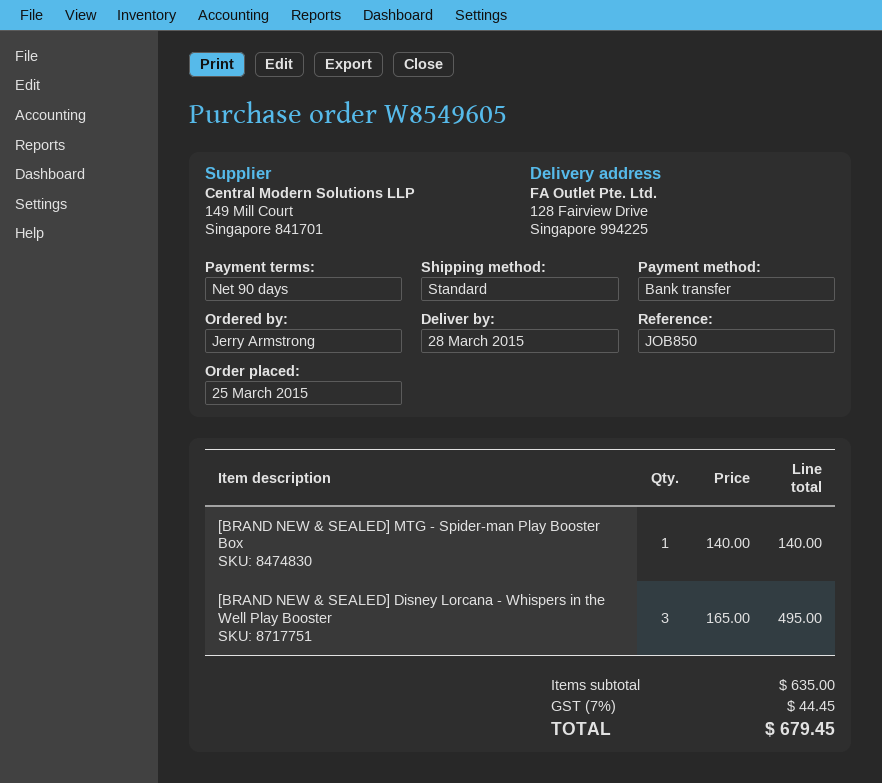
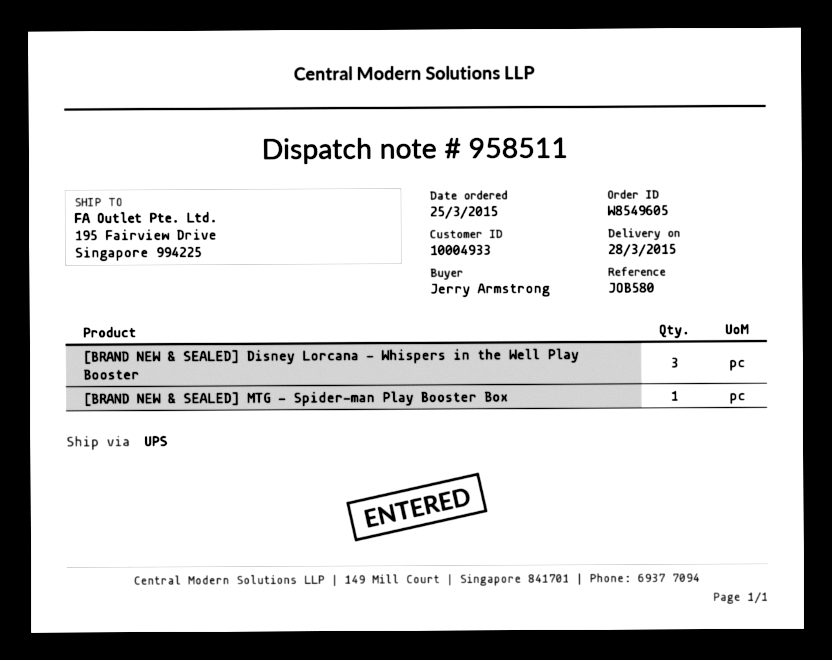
reference: JOB850 -> JOB580
shipping method: standard -> UPS
ship to: 128 Fairview Drive, Singapore 994225 -> 195 Fairview Drive, Singapore 994225

